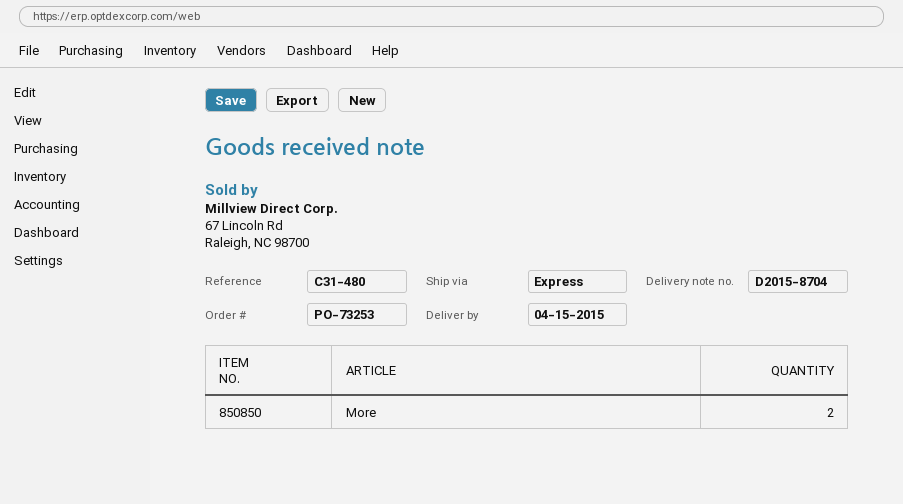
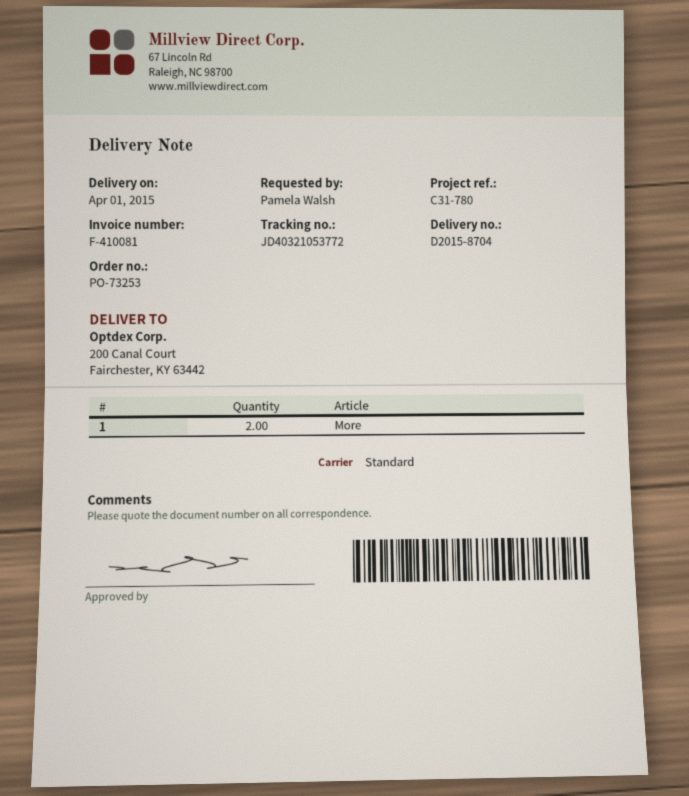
delivery date: 2015-04-15 -> 2015-04-01
reference: C31-480 -> C31-780
shipping method: express -> standard

